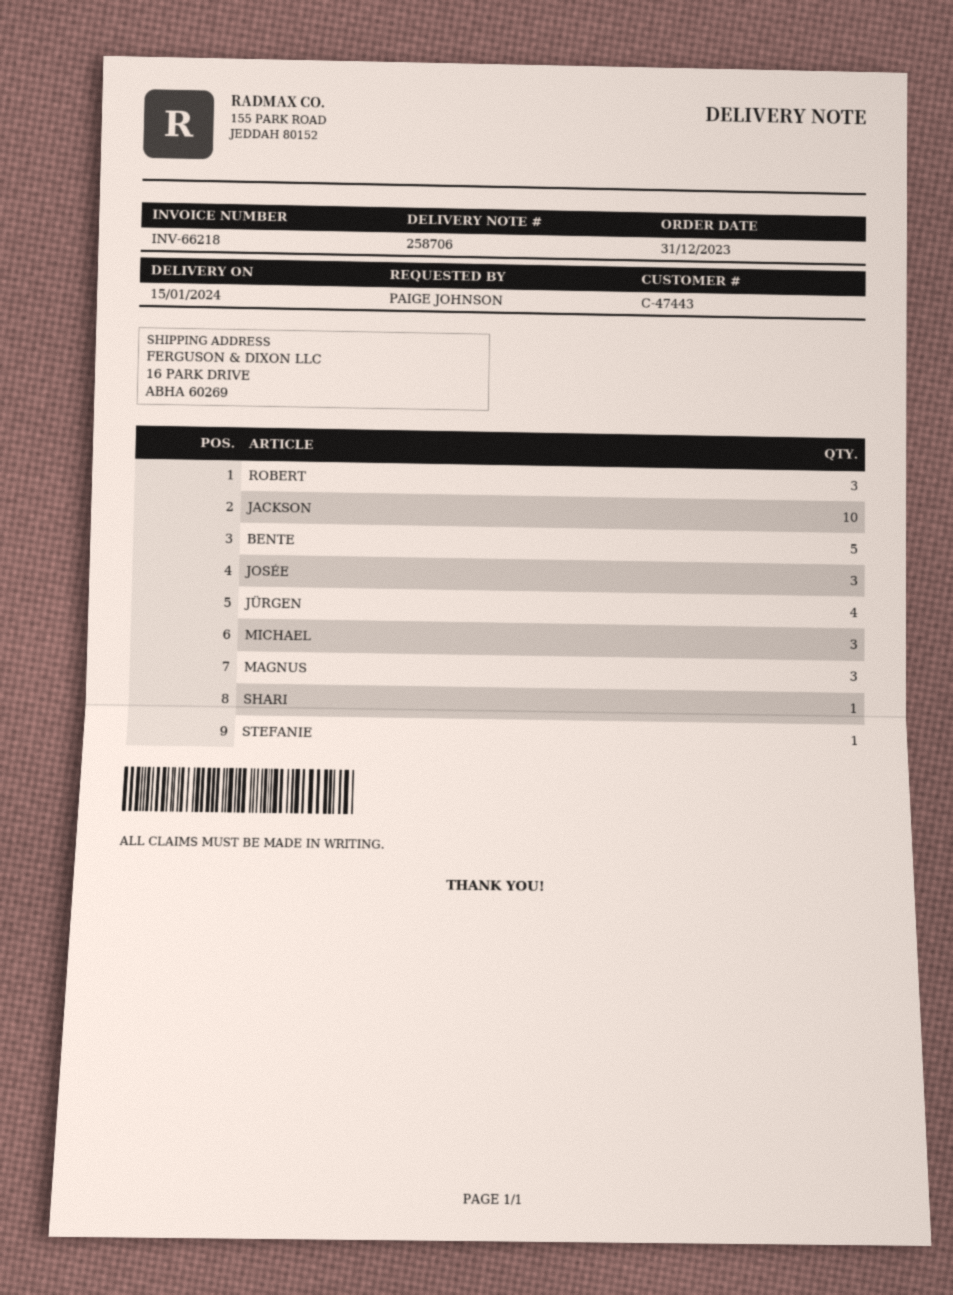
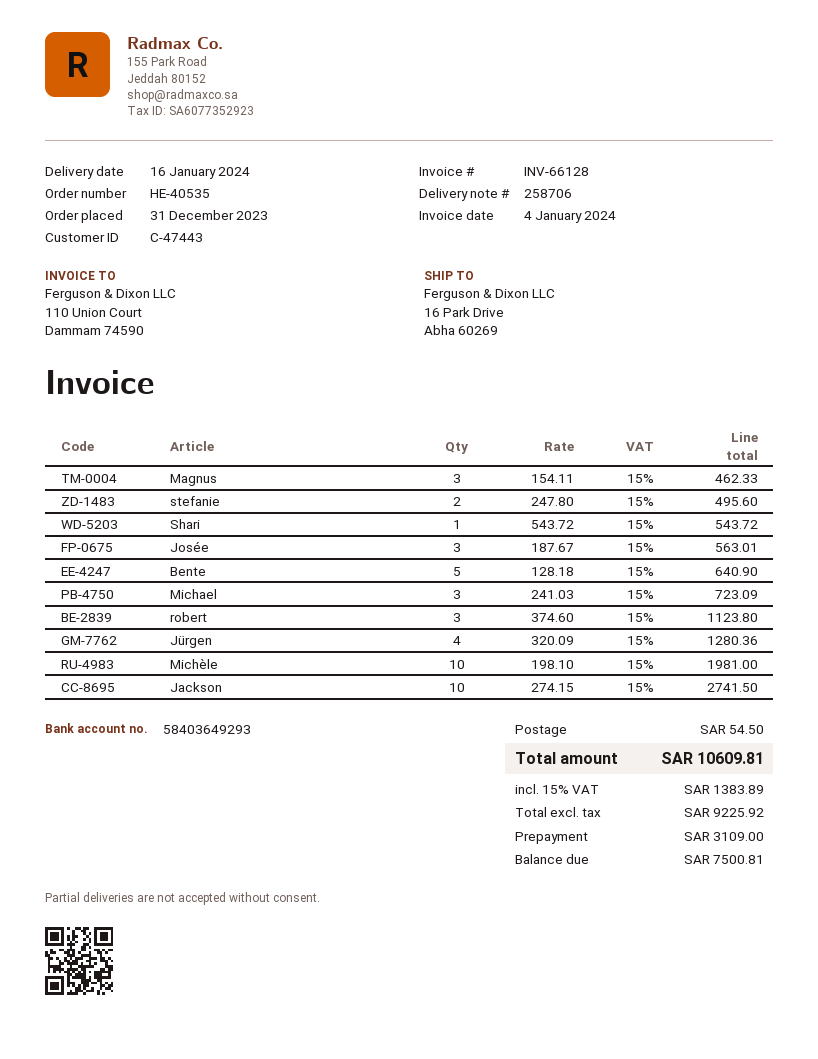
delivery date: 2024-01-15 -> 2024-01-16
invoice number: INV-66218 -> INV-66128
STEFANIE: 1 -> 2
Michèle: none -> 10

